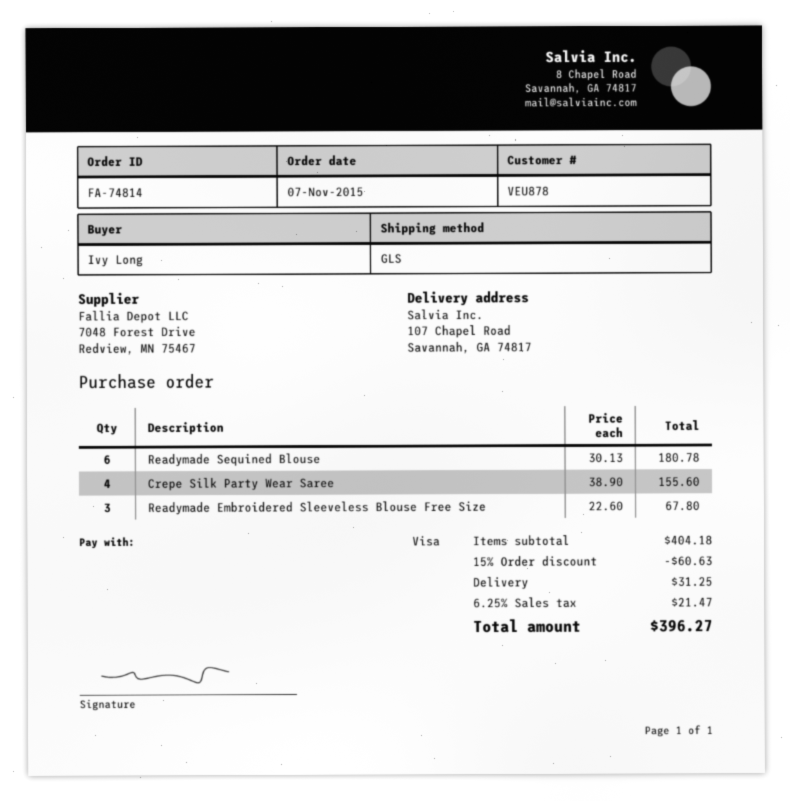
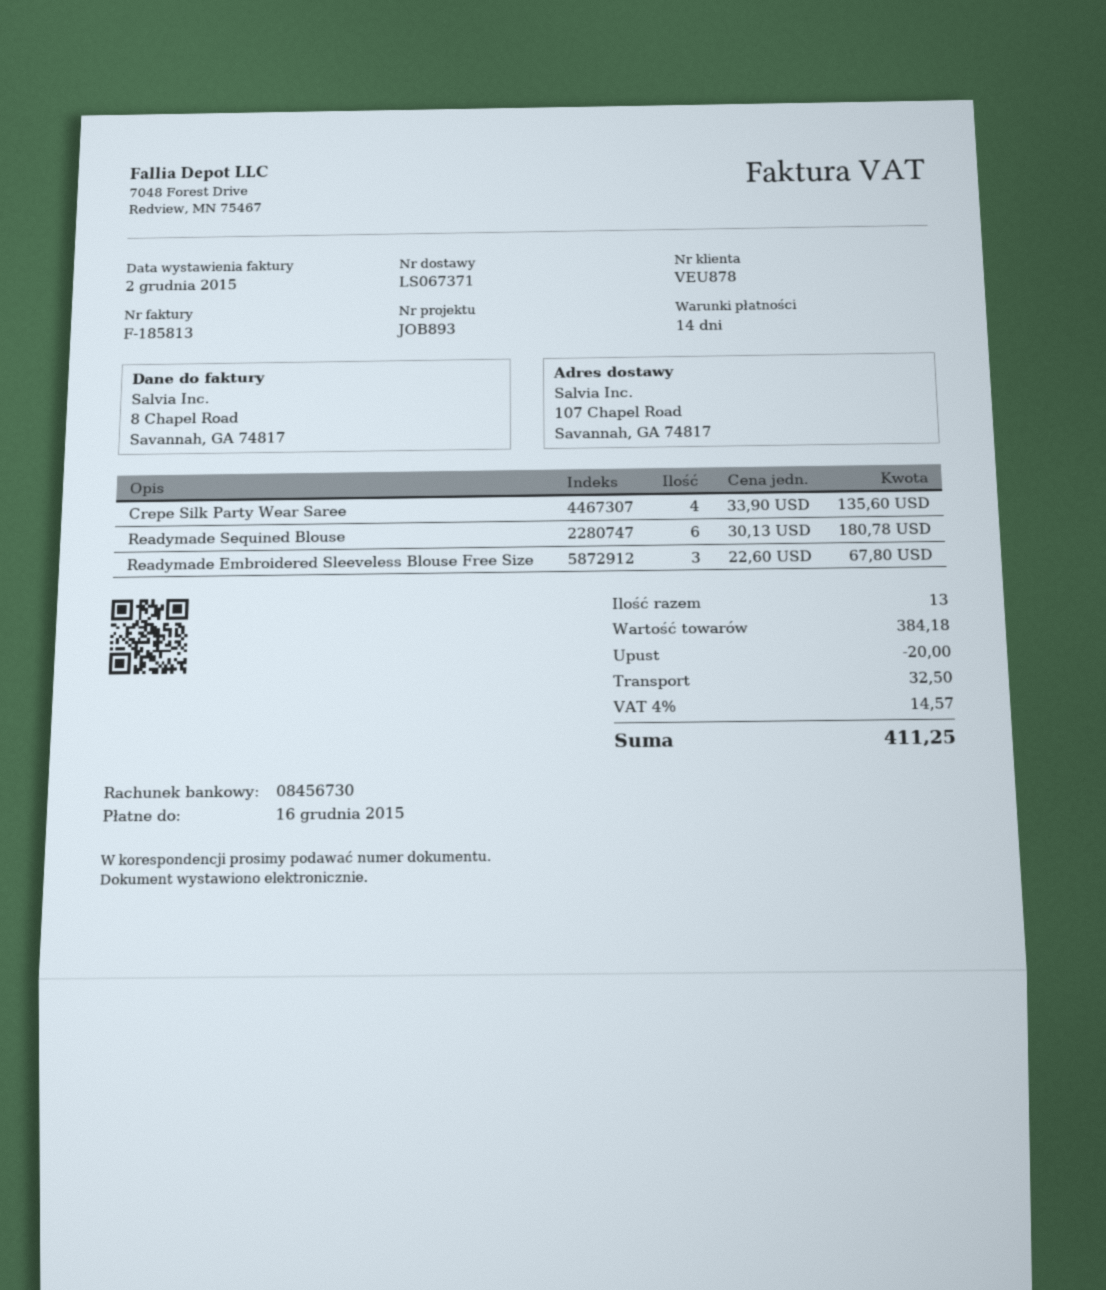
Crepe Silk Party Wear Saree: 4 x 38.90 = 155.60 -> 4 x 33.90 = 135.60
subtotal: 404.18 -> 384.18
discount: 60.63 -> 20.00
shipping: 31.25 -> 32.50
tax: 6.25% = 21.47 -> 4% = 14.57
total: 396.27 -> 411.25

